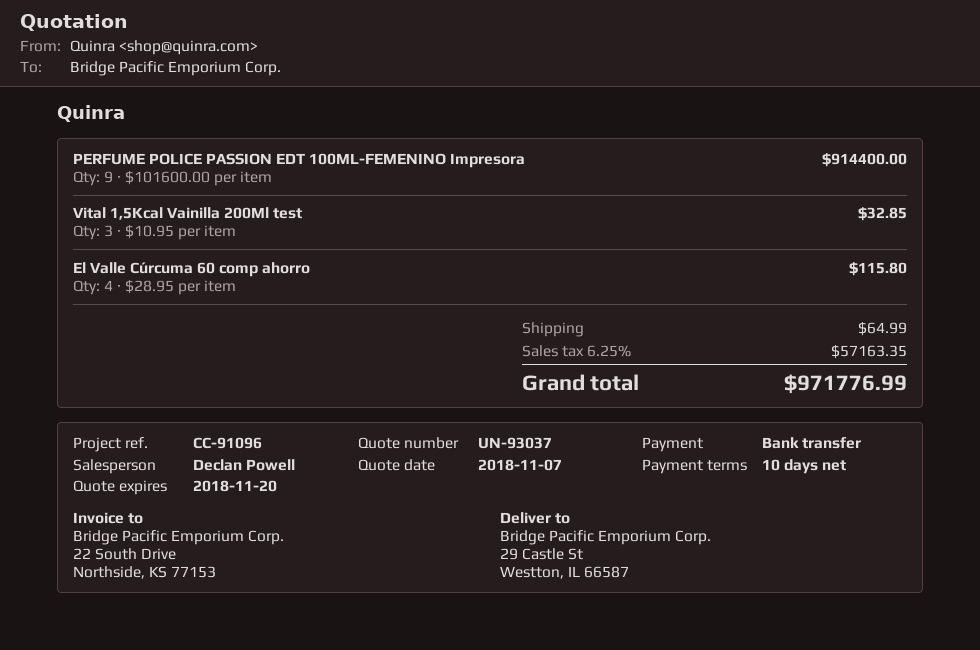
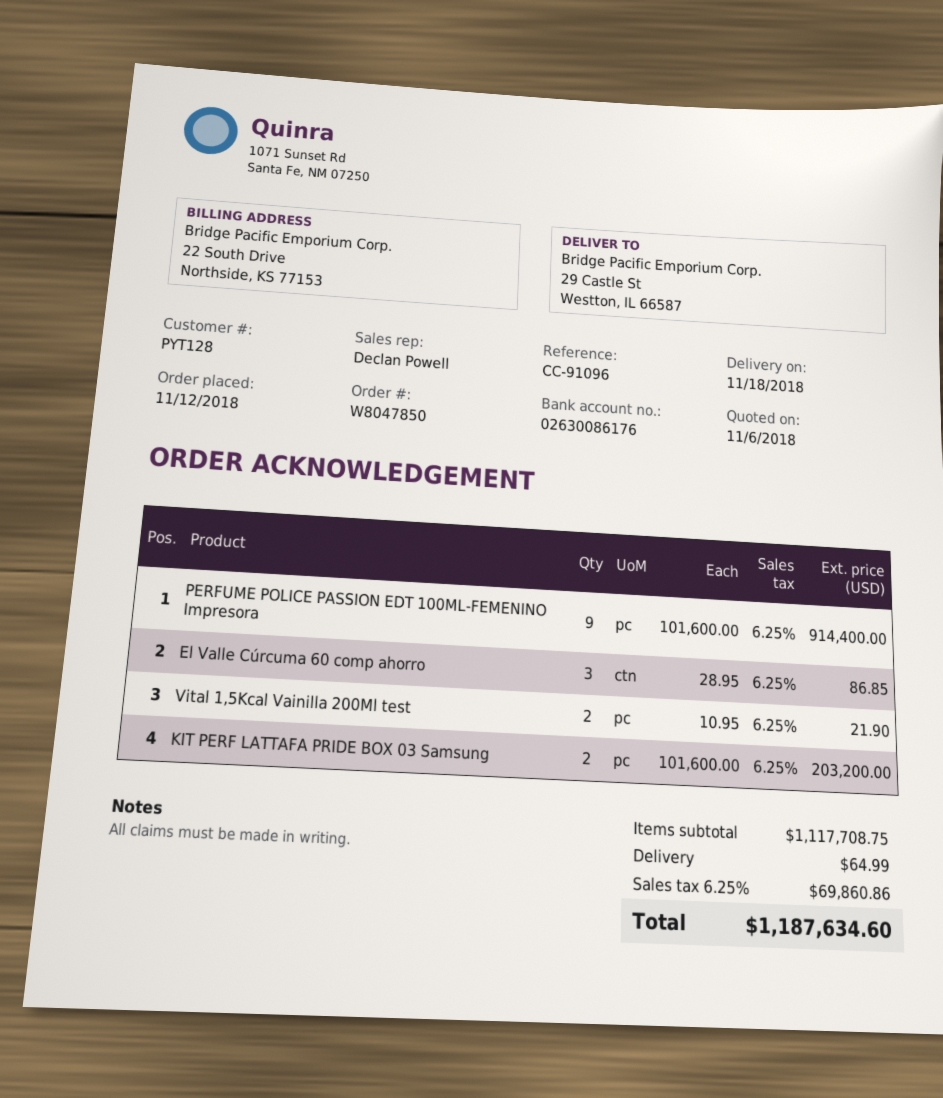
quote date: 2018-11-07 -> 2018-11-06
Vital 1,5Kcal Vainilla 200Ml test: 3 x 10.95 = 32.85 -> 2 x 10.95 = 21.90
El Valle Cúrcuma 60 comp ahorro: 4 x 28.95 = 115.80 -> 3 x 28.95 = 86.85
KIT PERF LATTAFA PRIDE BOX 03 Samsung: none -> 2 x 101600.00 = 203200.00
tax: 6.25% = 57163.35 -> 6.25% = 69860.86
total: 971776.99 -> 1187634.60

